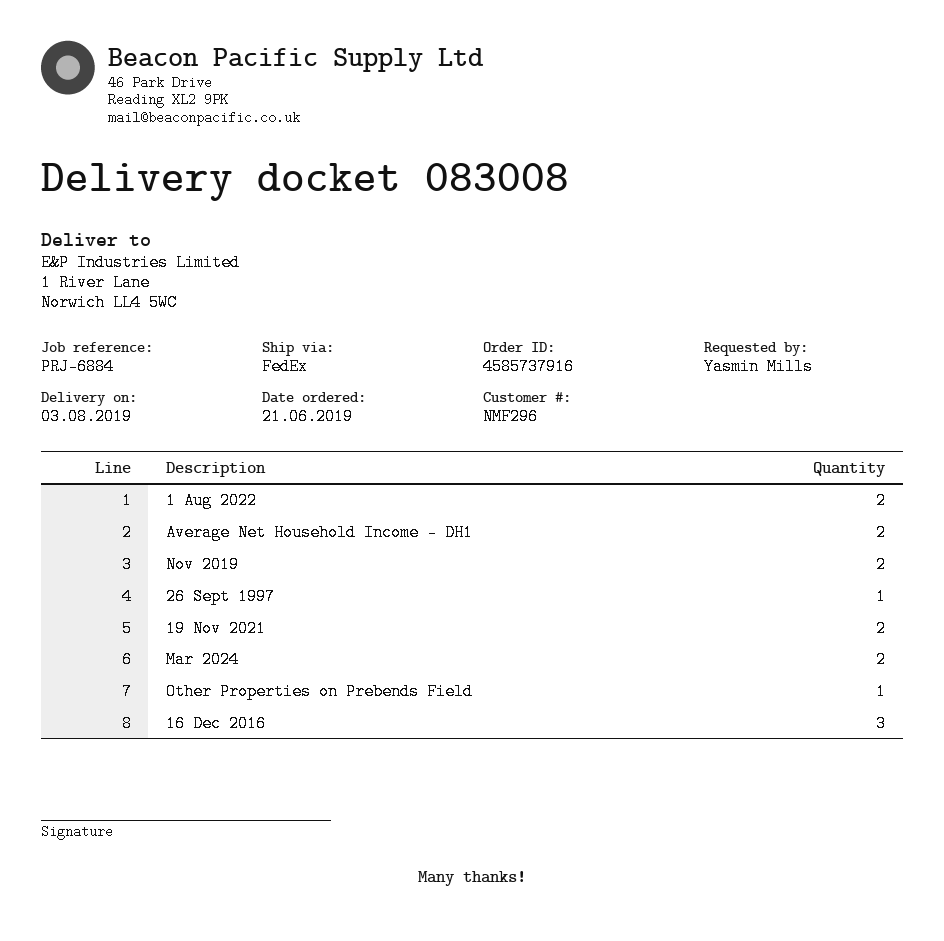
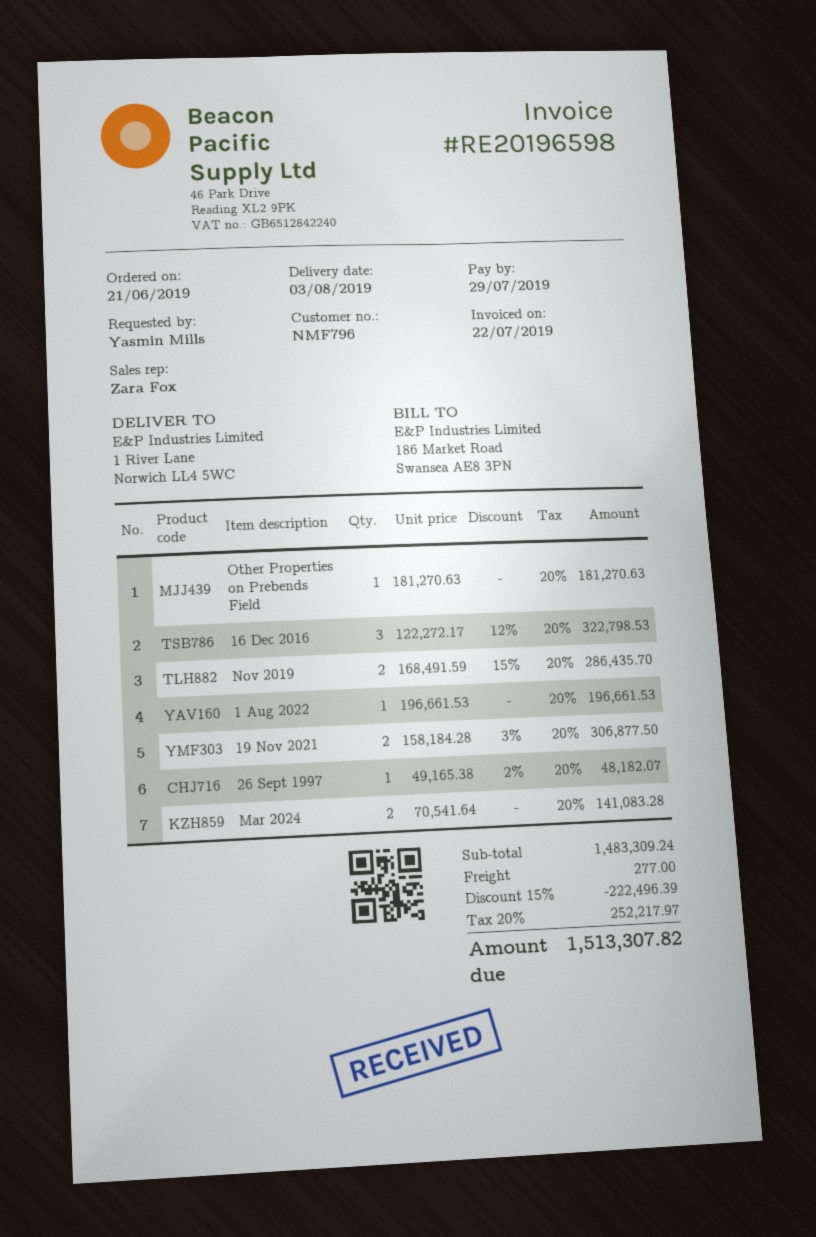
customer number: NMF296 -> NMF796
1 Aug 2022: 2 -> 1
Average Net Household Income - DH1: 2 -> none

